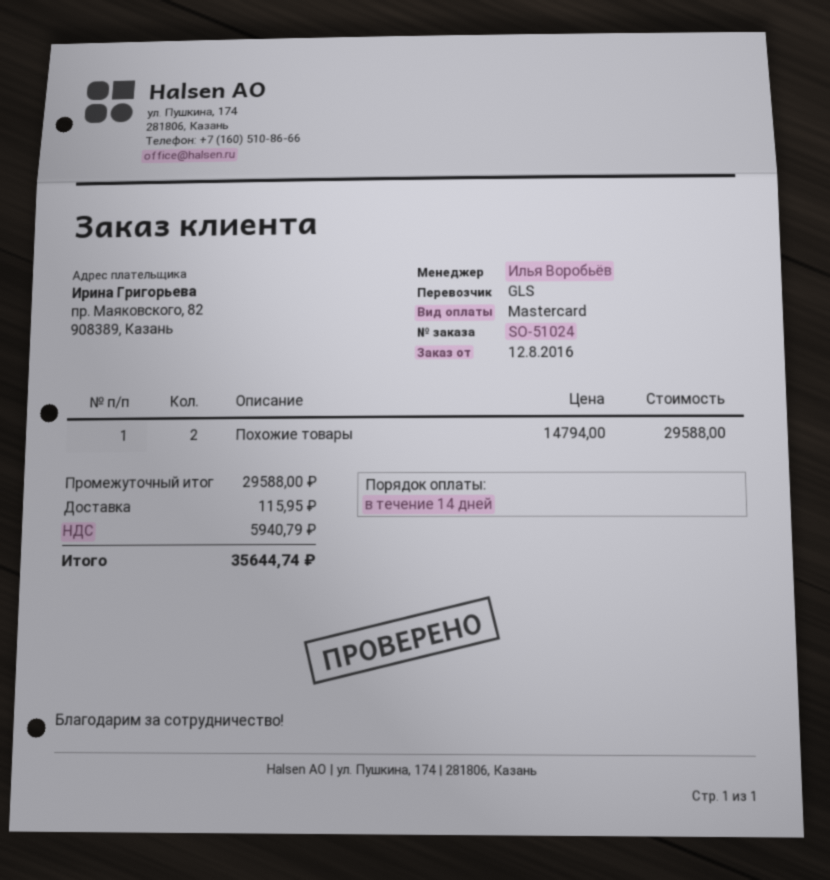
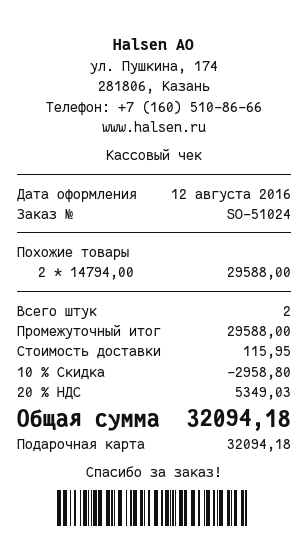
payment method: Mastercard -> gift card
discount: none -> 10% = 2958.80
tax: 5940.79 -> 5349.03
total: 35644.74 -> 32094.18

